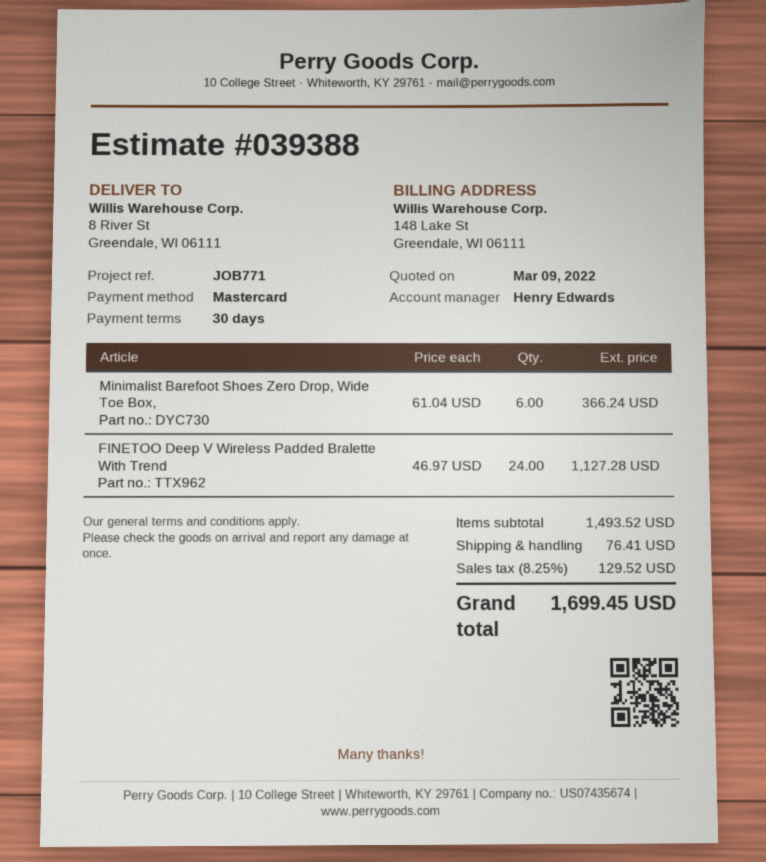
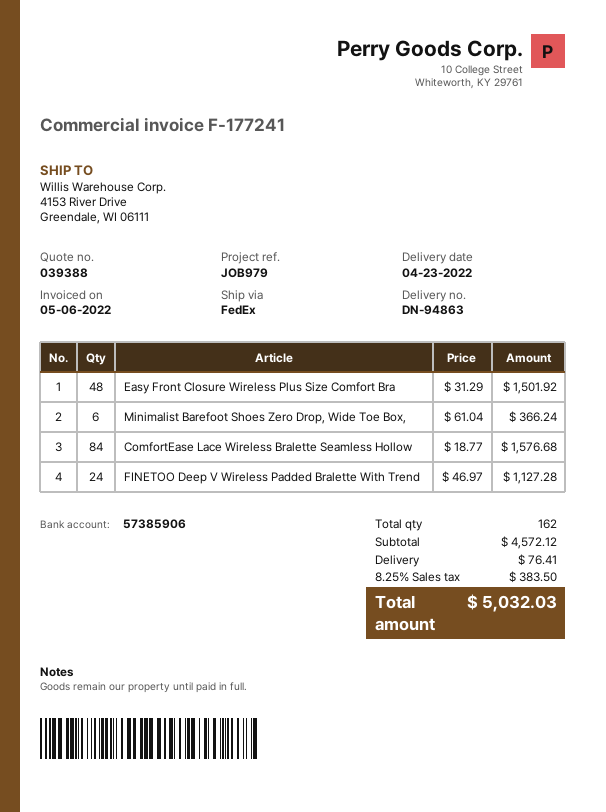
reference: JOB771 -> JOB979
ship to: 8 River St, Greendale, WI 06111 -> 4153 River Drive, Greendale, WI 06111
Easy Front Closure Wireless Plus Size Comfort Bra: none -> 48 x 31.29 = 1501.92
ComfortEase Lace Wireless Bralette Seamless Hollow: none -> 84 x 18.77 = 1576.68
subtotal: 1493.52 -> 4572.12
tax: 8.25% = 129.52 -> 8.25% = 383.50
total: 1699.45 -> 5032.03

